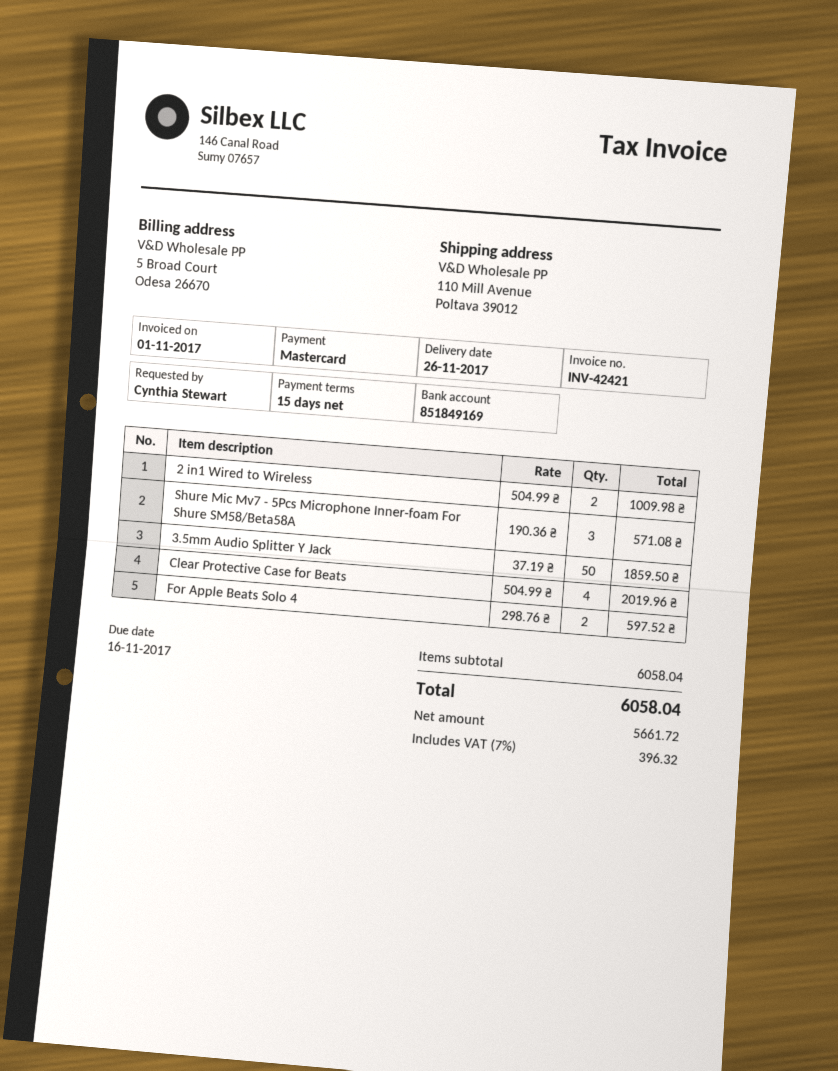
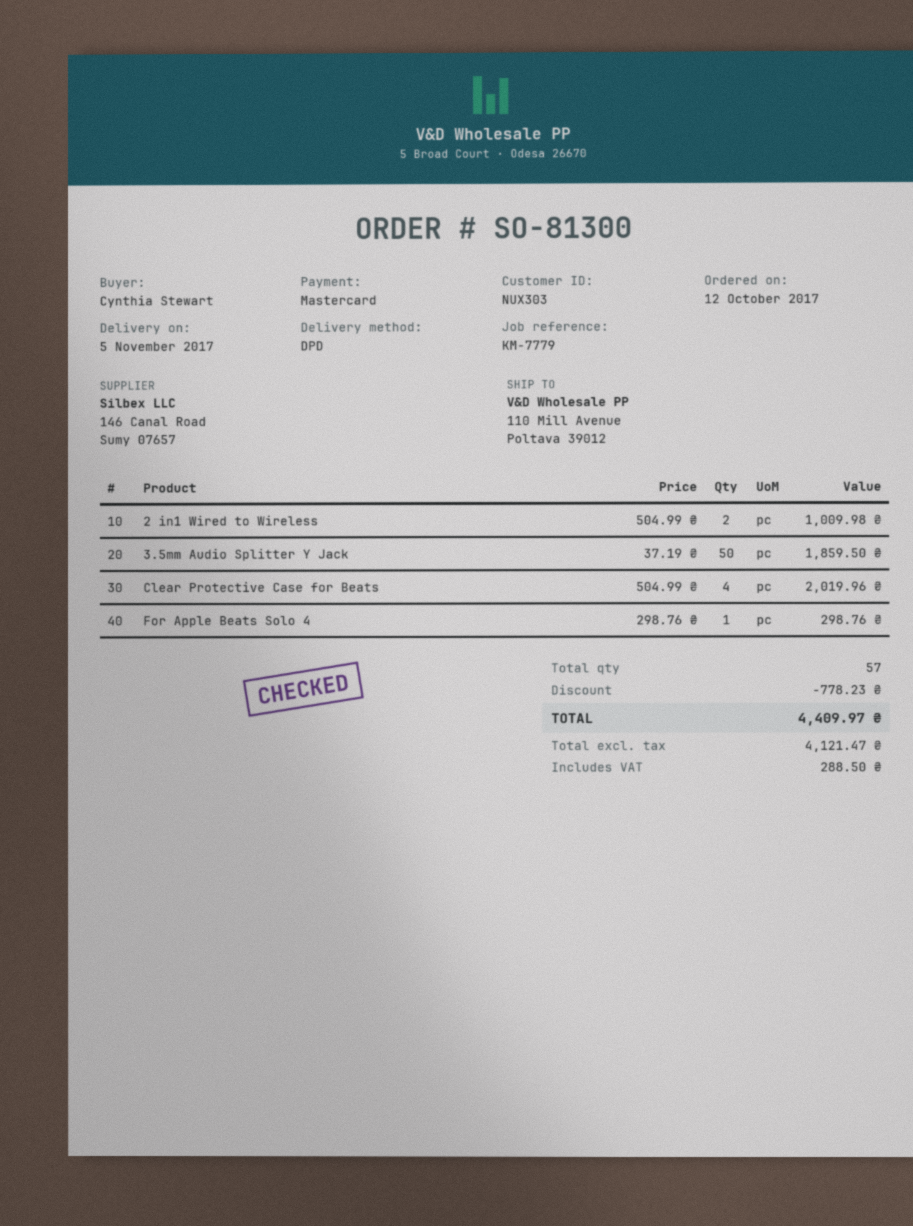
delivery date: 2017-11-26 -> 2017-11-05
Shure Mic Mv7 - 5Pcs Microphone Inner-foam For Shure SM58/Beta58A: 3 x 190.36 = 571.08 -> none
For Apple Beats Solo 4: 2 x 298.76 = 597.52 -> 1 x 298.76 = 298.76
discount: none -> 778.23
net: 5661.72 -> 4121.47
tax: 396.32 -> 288.50
total: 6058.04 -> 4409.97

